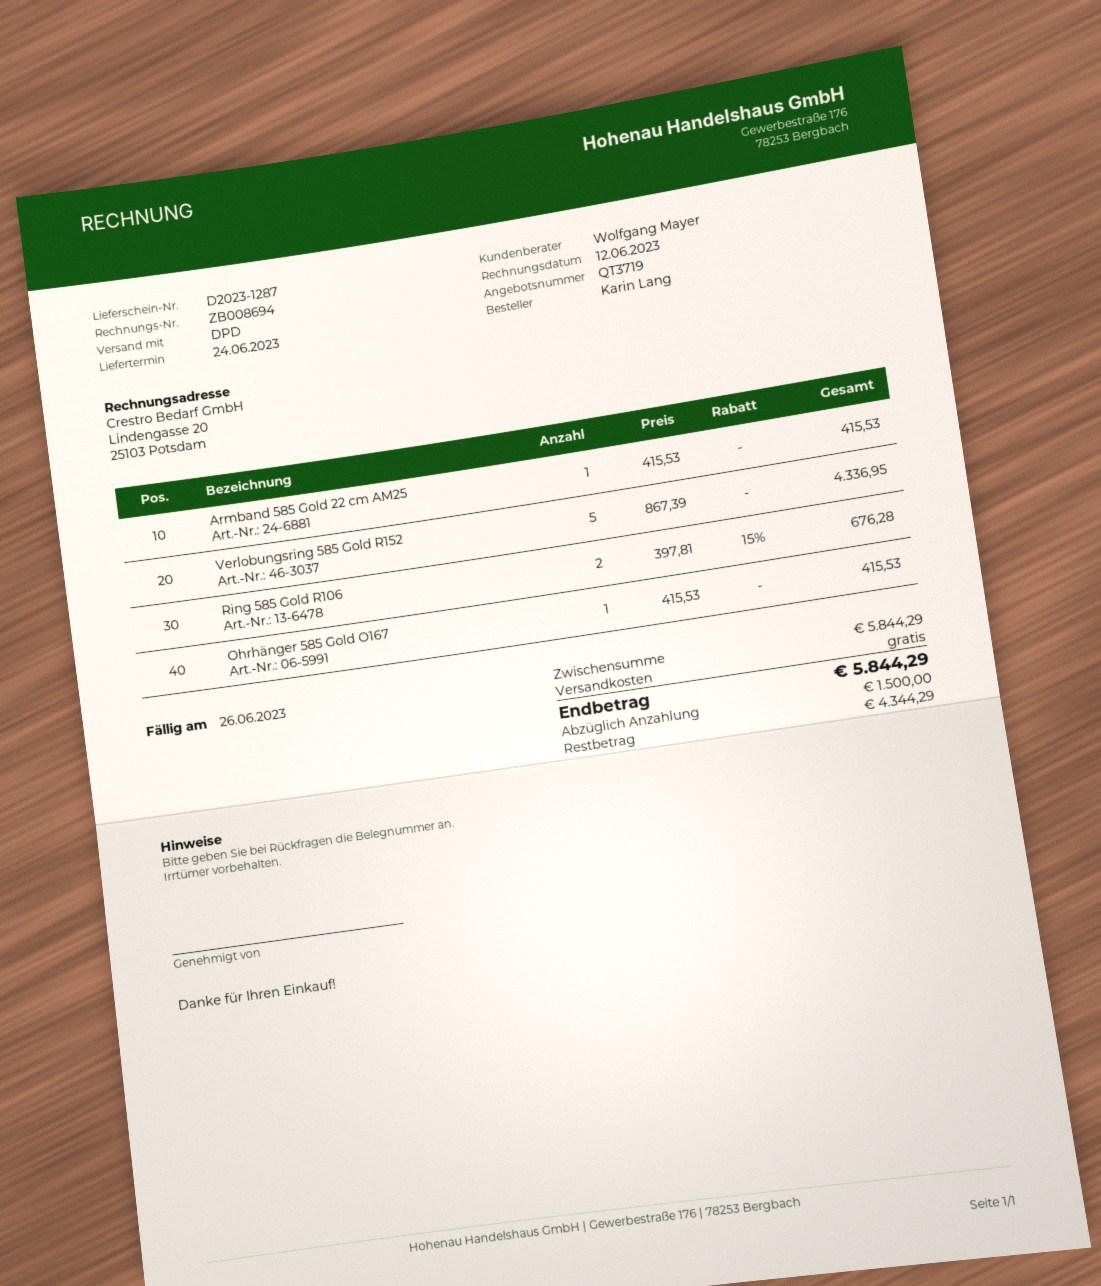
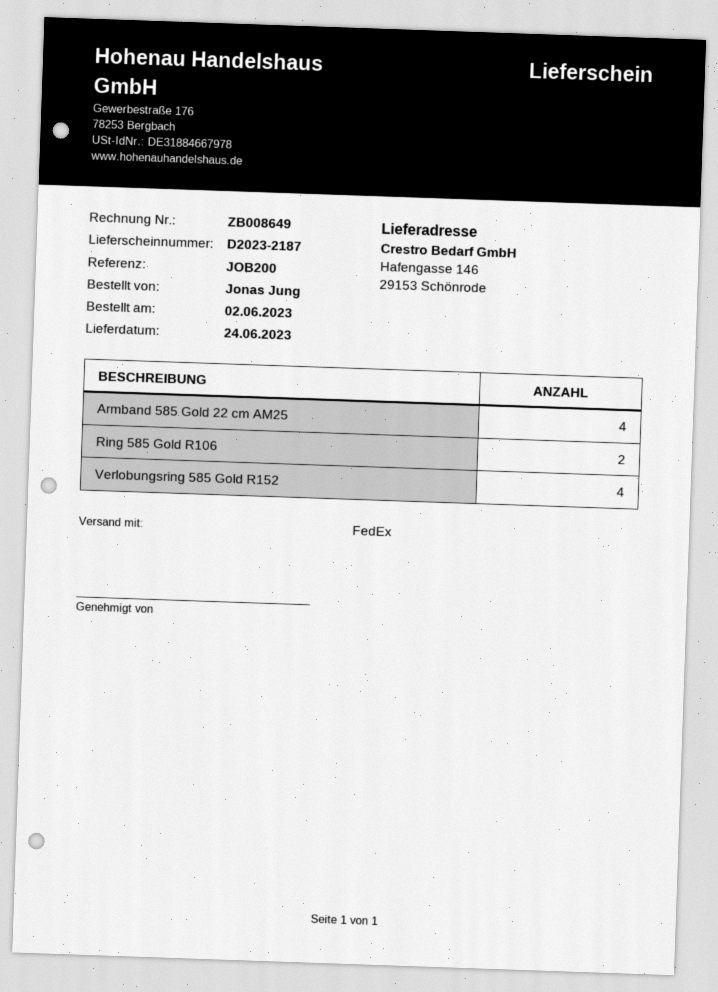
delivery note number: D2023-1287 -> D2023-2187
invoice number: ZB008694 -> ZB008649
ordered by: Karin Lang -> Jonas Jung
shipping method: DPD -> FedEx
Armband 585 Gold 22 cm AM25: 1 -> 4
Verlobungsring 585 Gold R152: 5 -> 4
Ohrhänger 585 Gold O167: 1 -> none

